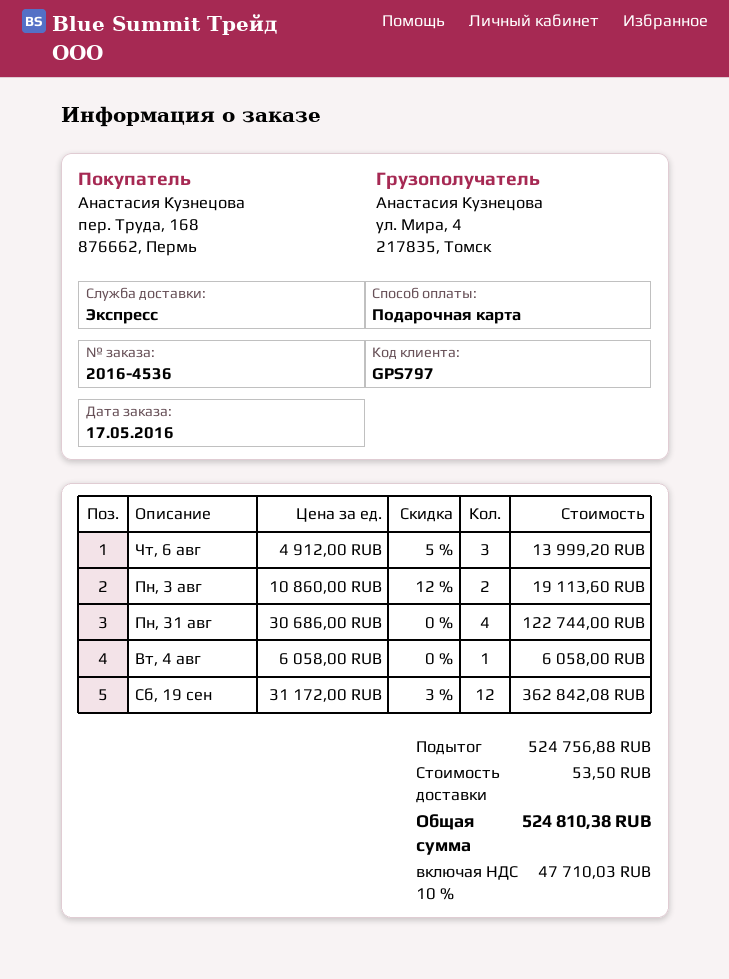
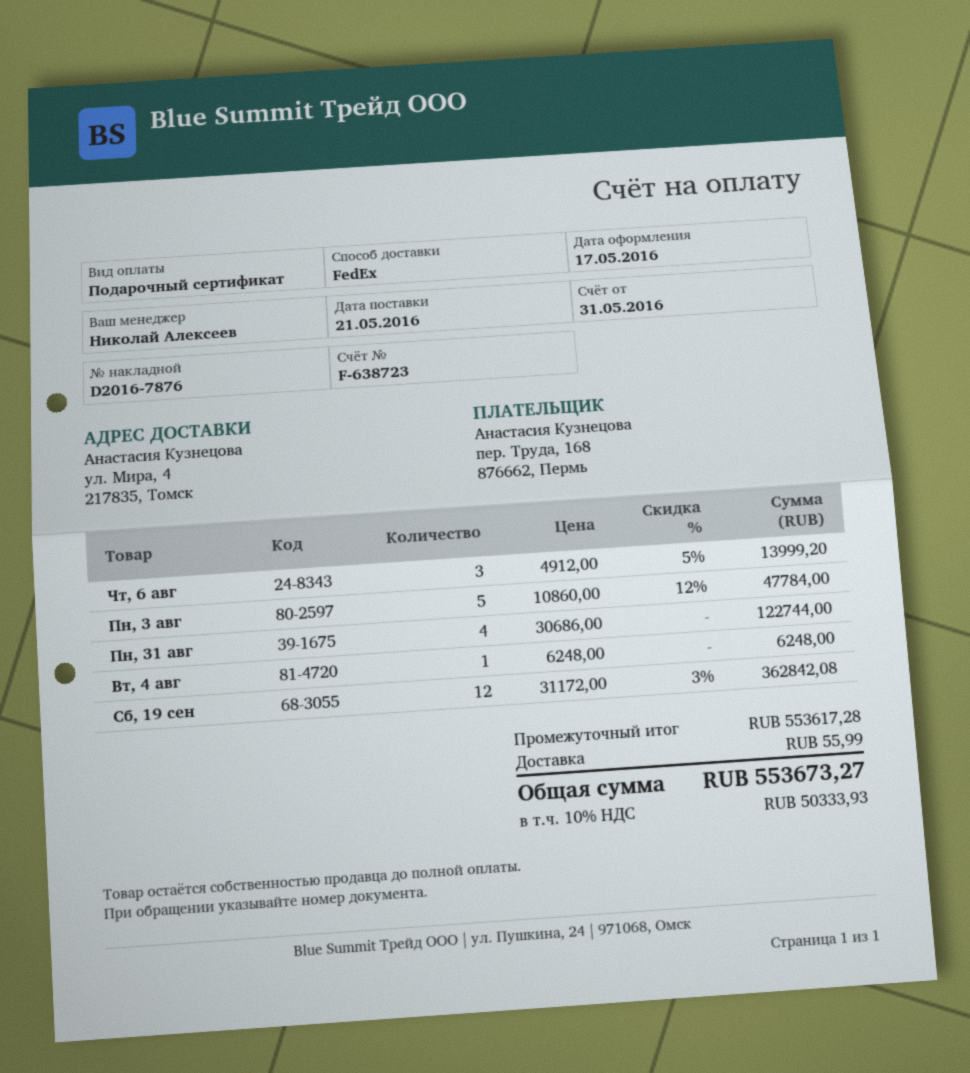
shipping method: express -> FedEx
Пн, 3 авг: 2 x 10860.00 - 12% = 19113.60 -> 5 x 10860.00 - 12% = 47784.00
Вт, 4 авг: 1 x 6058.00 = 6058.00 -> 1 x 6248.00 = 6248.00
subtotal: 524756.88 -> 553617.28
shipping: 53.50 -> 55.99
tax: 10% = 47710.03 -> 10% = 50333.93
total: 524810.38 -> 553673.27

